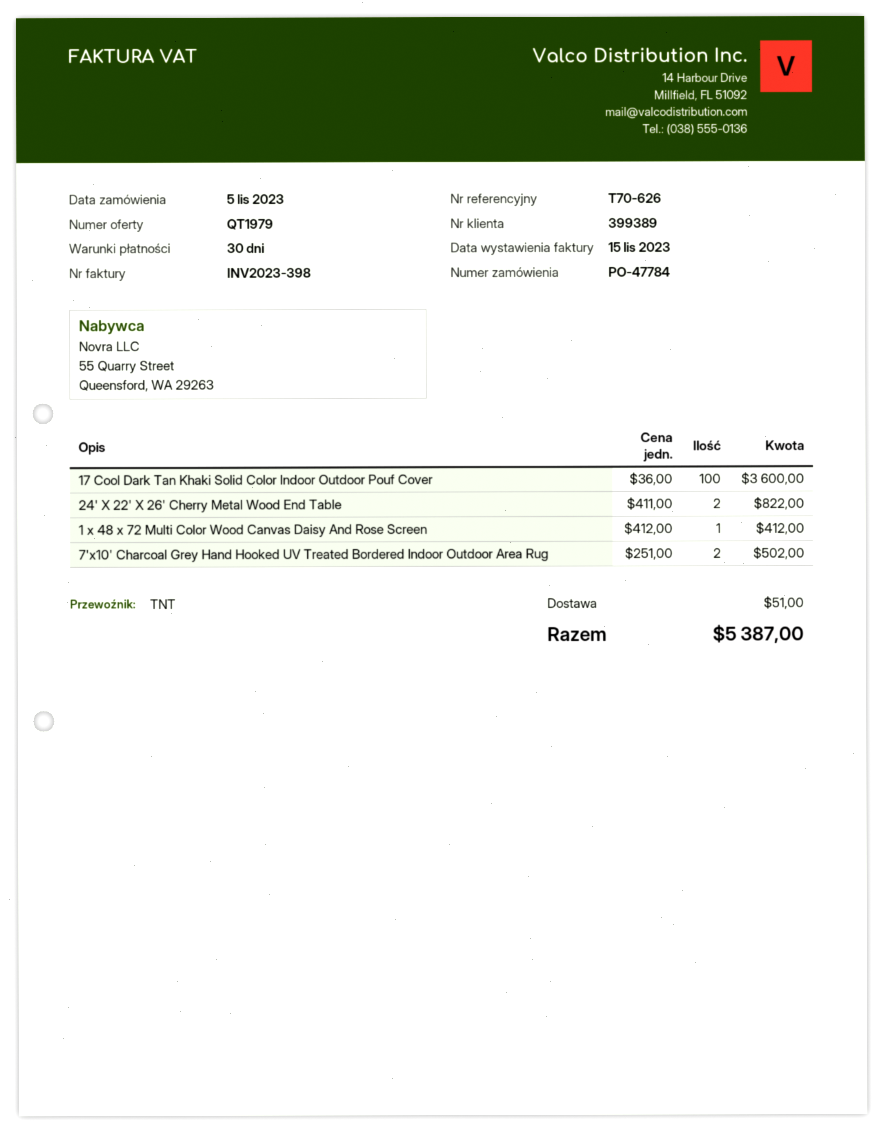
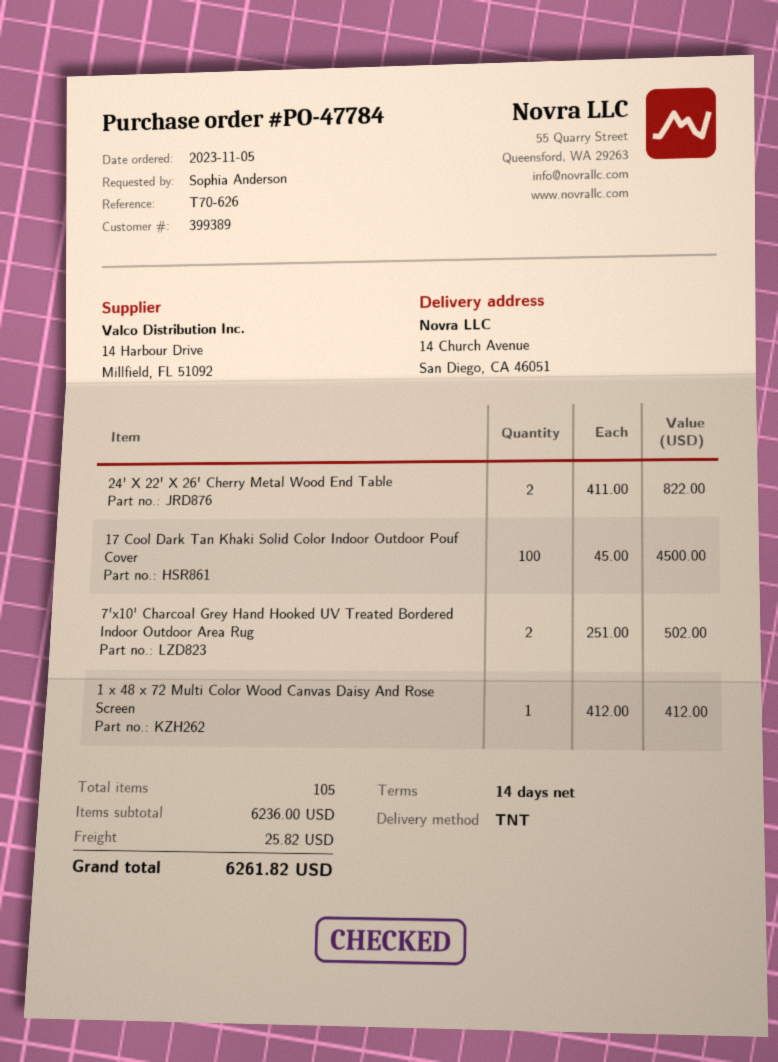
payment terms: 30 days -> 14 days
17 Cool Dark Tan Khaki Solid Color Indoor Outdoor Pouf Cover: 100 x 36.00 = 3600.00 -> 100 x 45.00 = 4500.00
shipping: 51.00 -> 25.82
total: 5387.00 -> 6261.82

